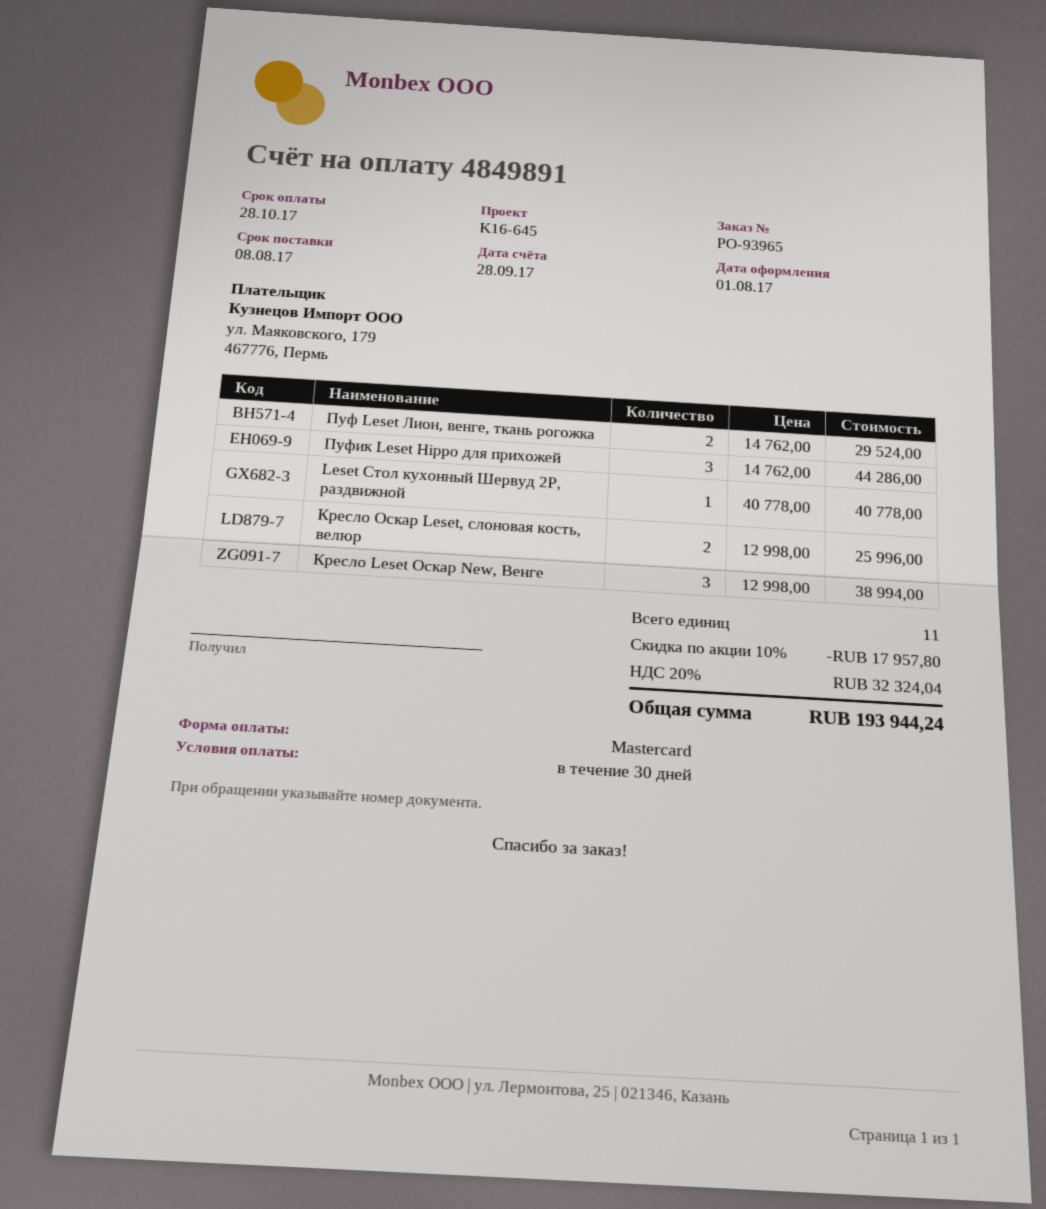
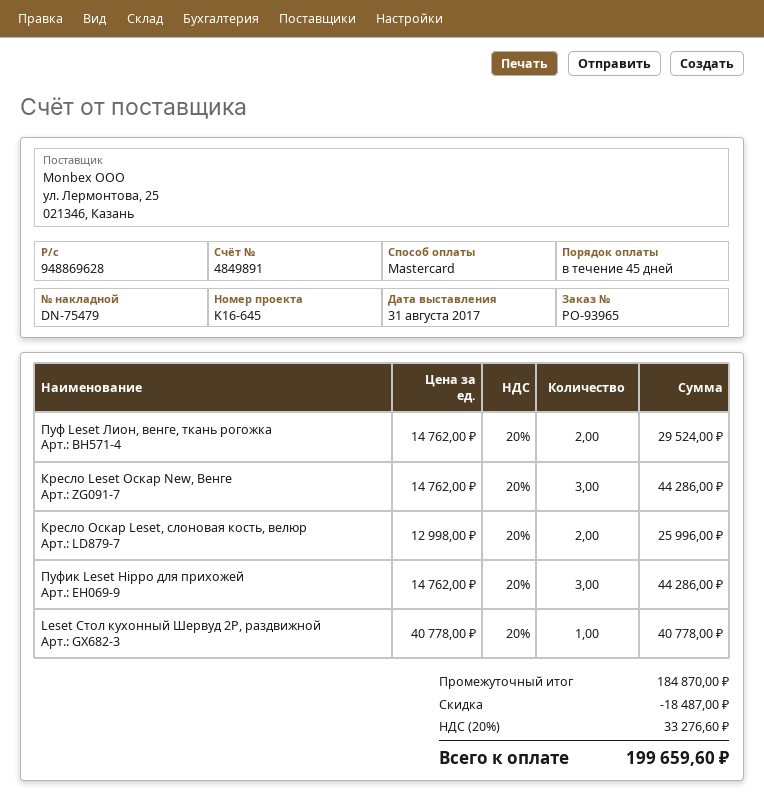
invoice date: 2017-09-28 -> 2017-08-31
payment terms: 30 days -> 45 days
Кресло Leset Оскар New, Венге: 3 x 12998.00 = 38994.00 -> 3 x 14762.00 = 44286.00
discount: 17957.80 -> 18487.00
tax: 20% = 32324.04 -> 20% = 33276.60
total: 193944.24 -> 199659.60

